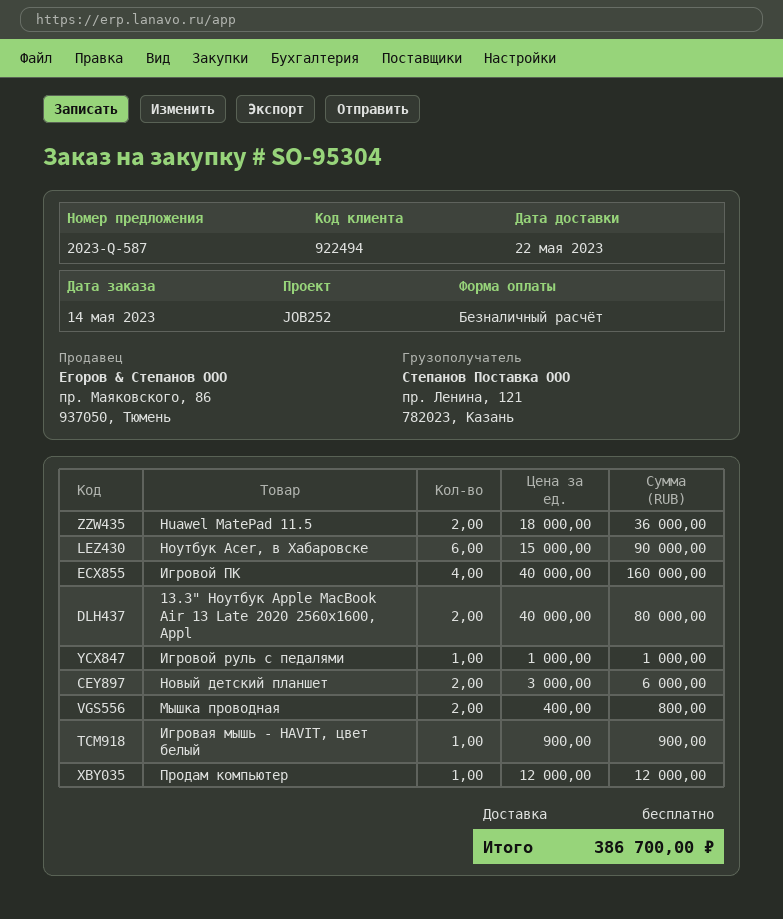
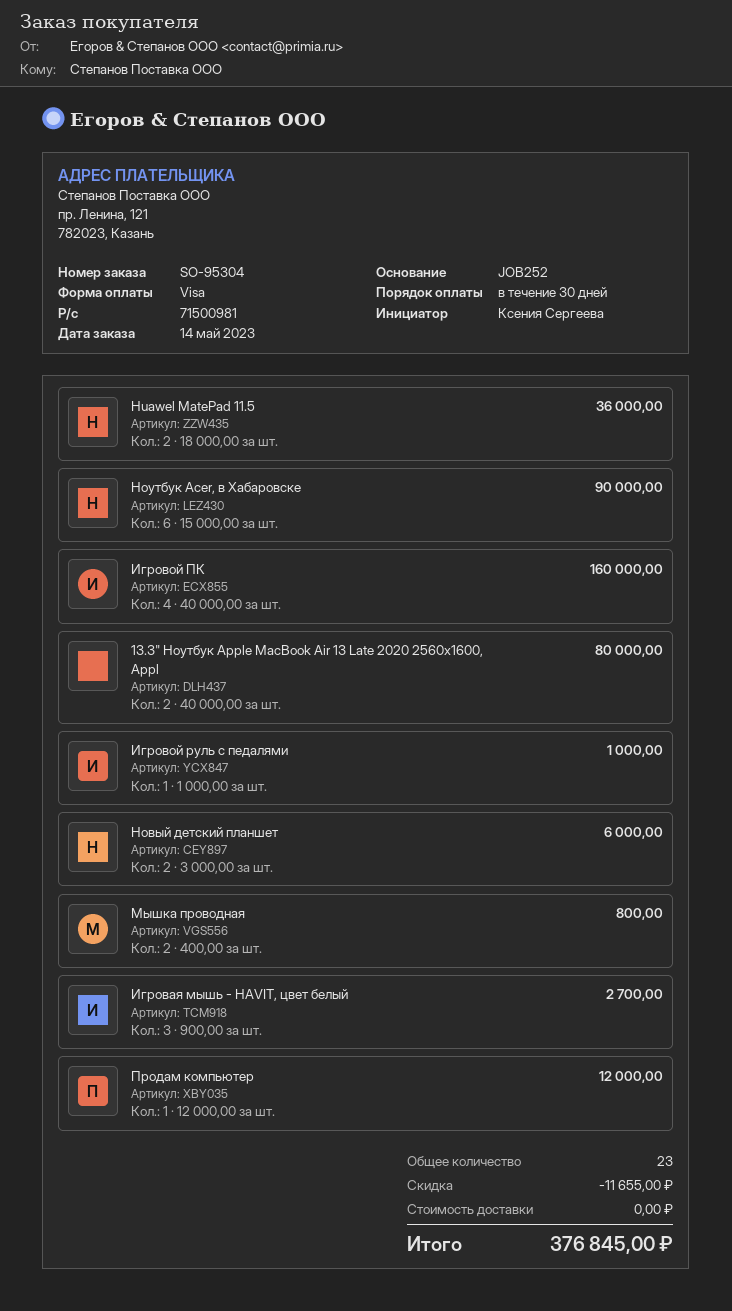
payment method: bank transfer -> Visa
Игровая мышь - HAVIT, цвет белый: 1 x 900.00 = 900.00 -> 3 x 900.00 = 2700.00
discount: none -> 11655.00
total: 386700.00 -> 376845.00

